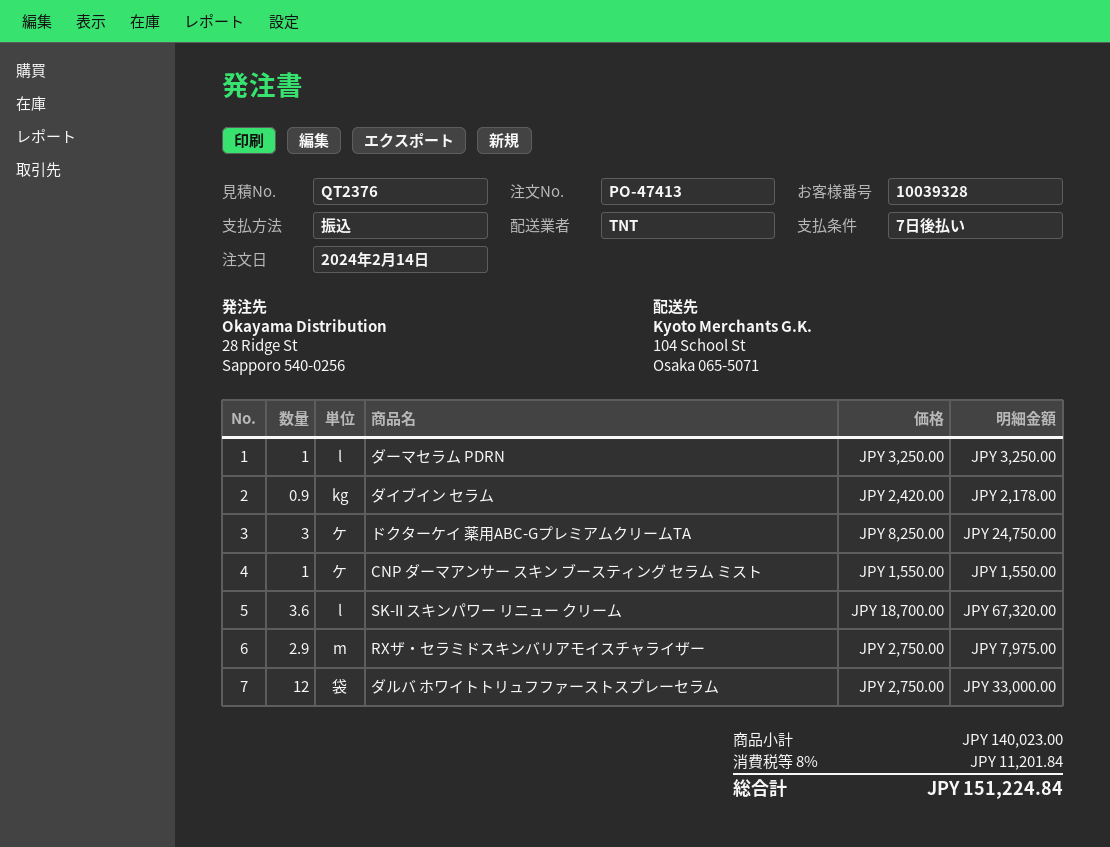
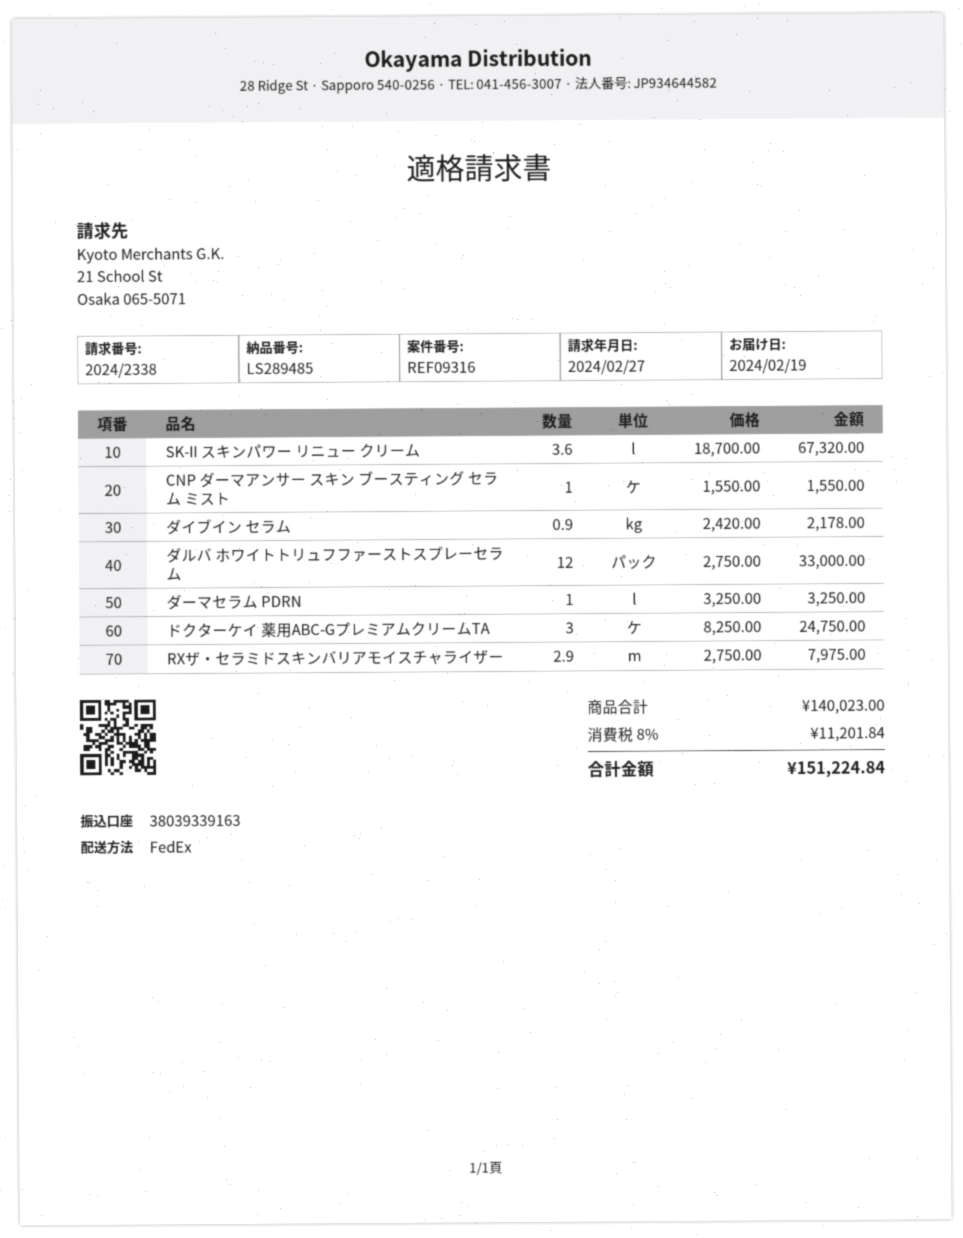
shipping method: TNT -> FedEx

